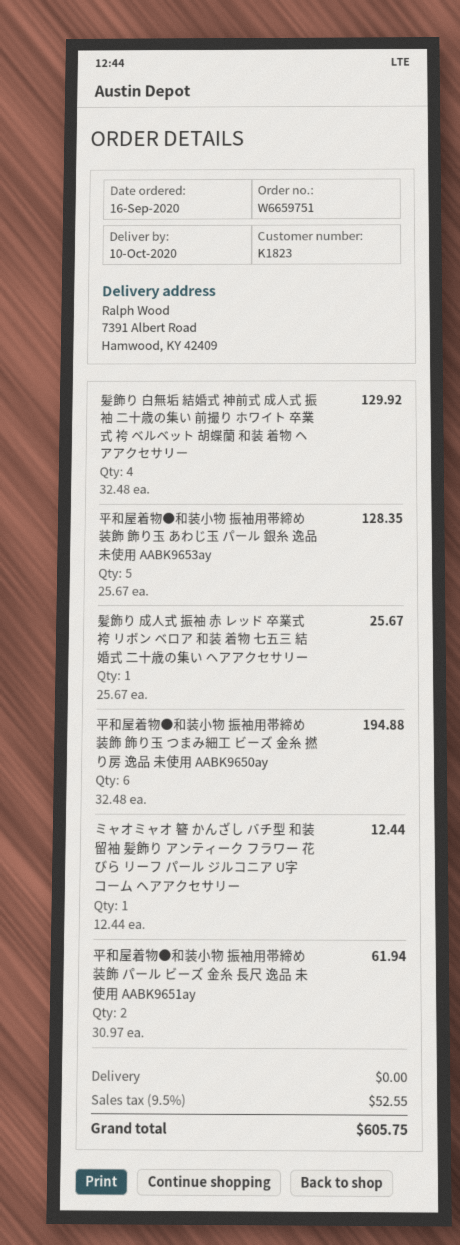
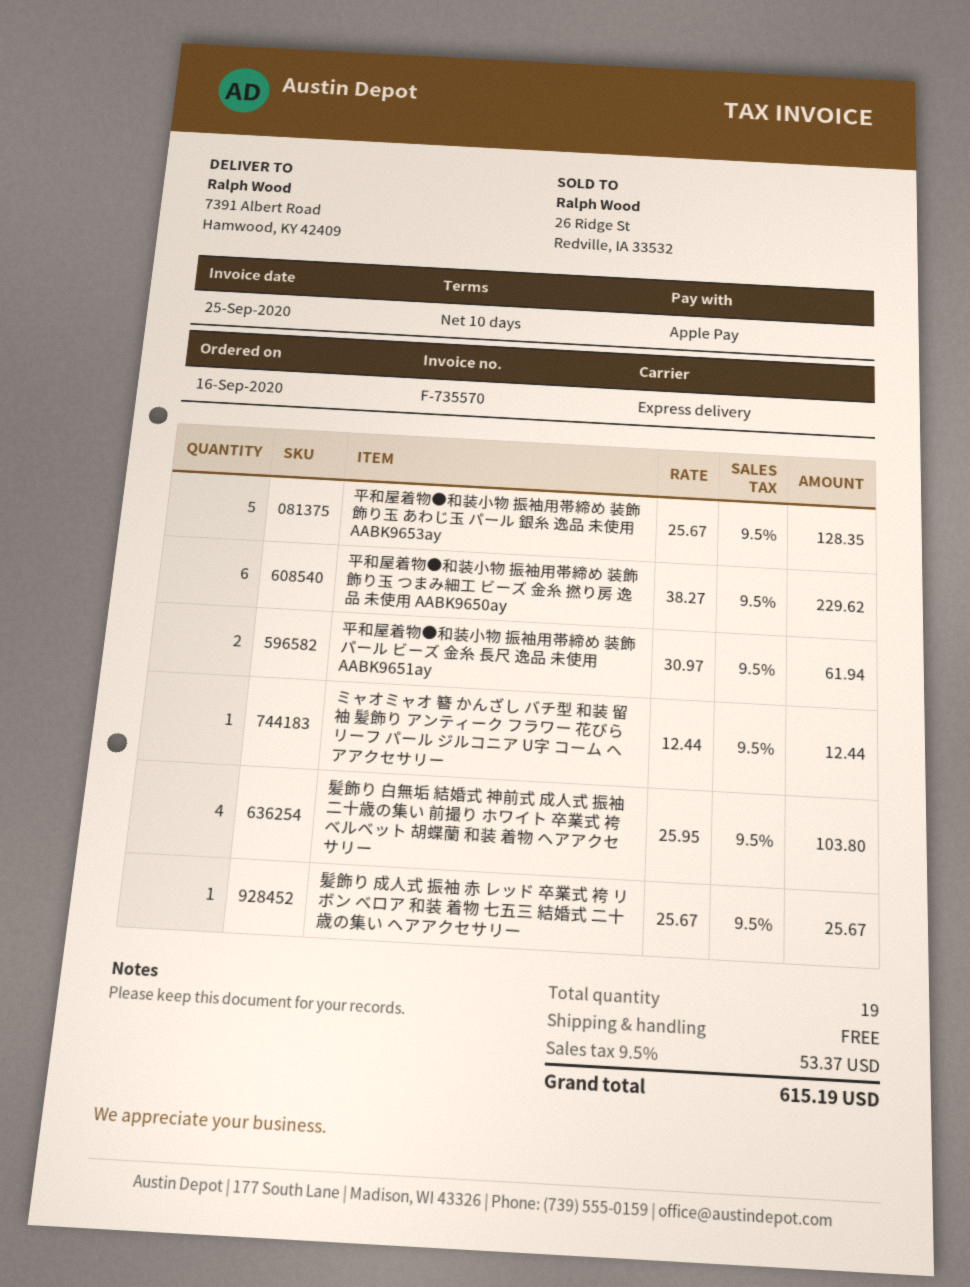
髪飾り 白無垢 結婚式 神前式 成人式 振袖 二十歳の集い 前撮り ホワイト 卒業式 袴 ベルベット 胡蝶蘭 和装 着物 ヘアアクセサリー: 4 x 32.48 = 129.92 -> 4 x 25.95 = 103.80
平和屋着物●和装小物 振袖用帯締め 装飾 飾り玉 つまみ細工 ビーズ 金糸 撚り房 逸品 未使用 AABK9650ay: 6 x 32.48 = 194.88 -> 6 x 38.27 = 229.62
tax: 9.5% = 52.55 -> 9.5% = 53.37
total: 605.75 -> 615.19

